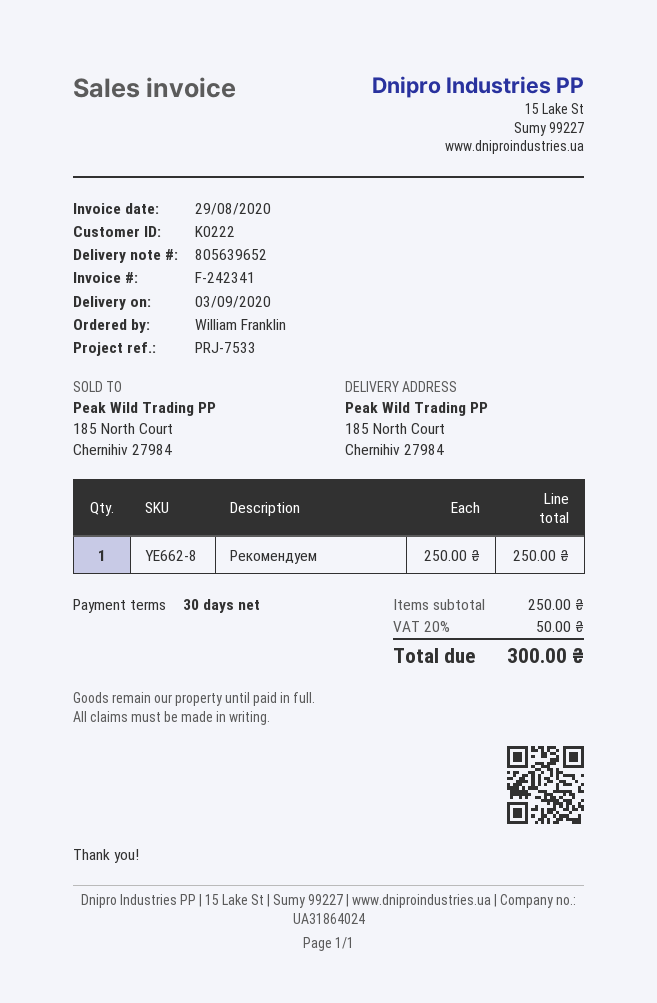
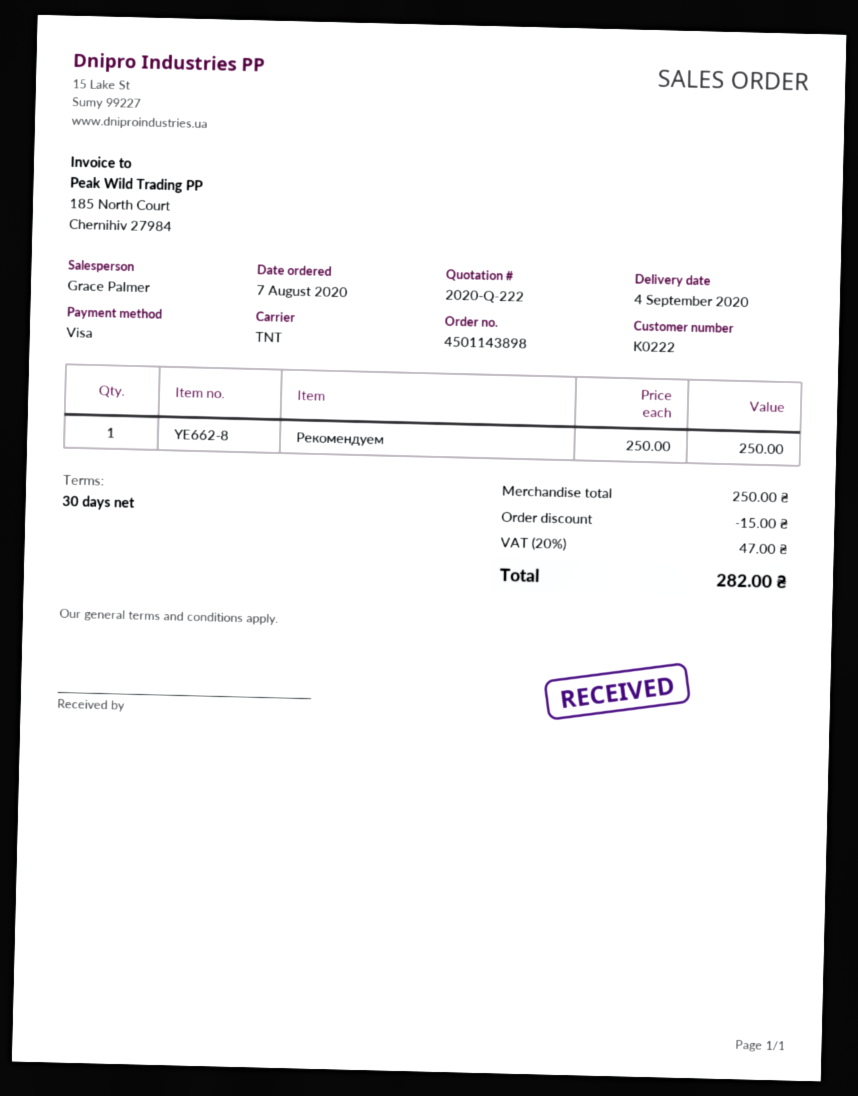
delivery date: 2020-09-03 -> 2020-09-04
discount: none -> 15.00
tax: 20% = 50.00 -> 20% = 47.00
total: 300.00 -> 282.00

